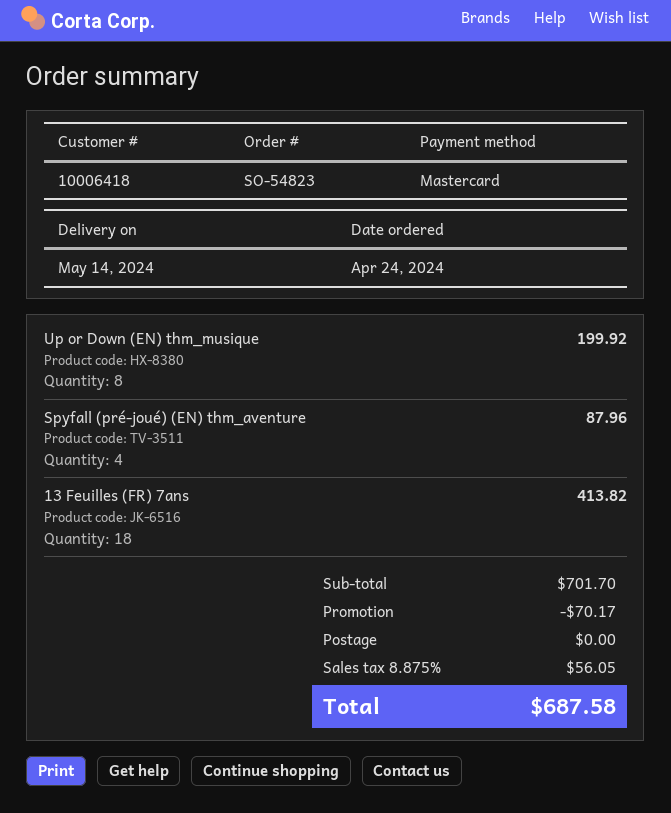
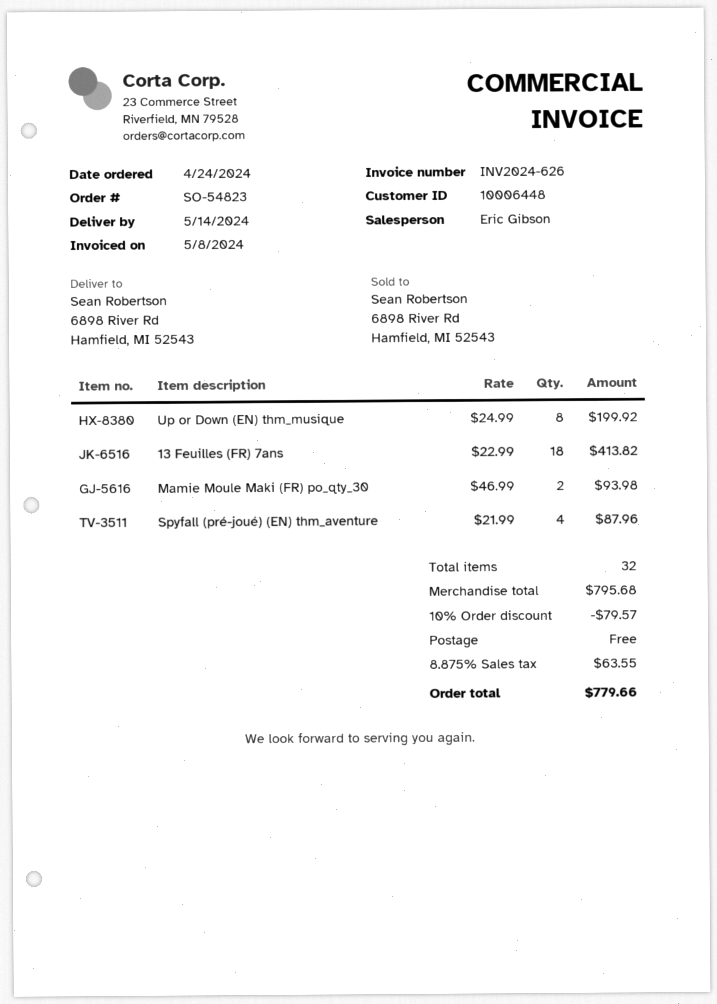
customer number: 10006418 -> 10006448
Mamie Moule Maki (FR) po_qty_30: none -> 2 for 93.98
subtotal: 701.70 -> 795.68
discount: 70.17 -> 79.57
tax: 8.875% = 56.05 -> 8.875% = 63.55
total: 687.58 -> 779.66

